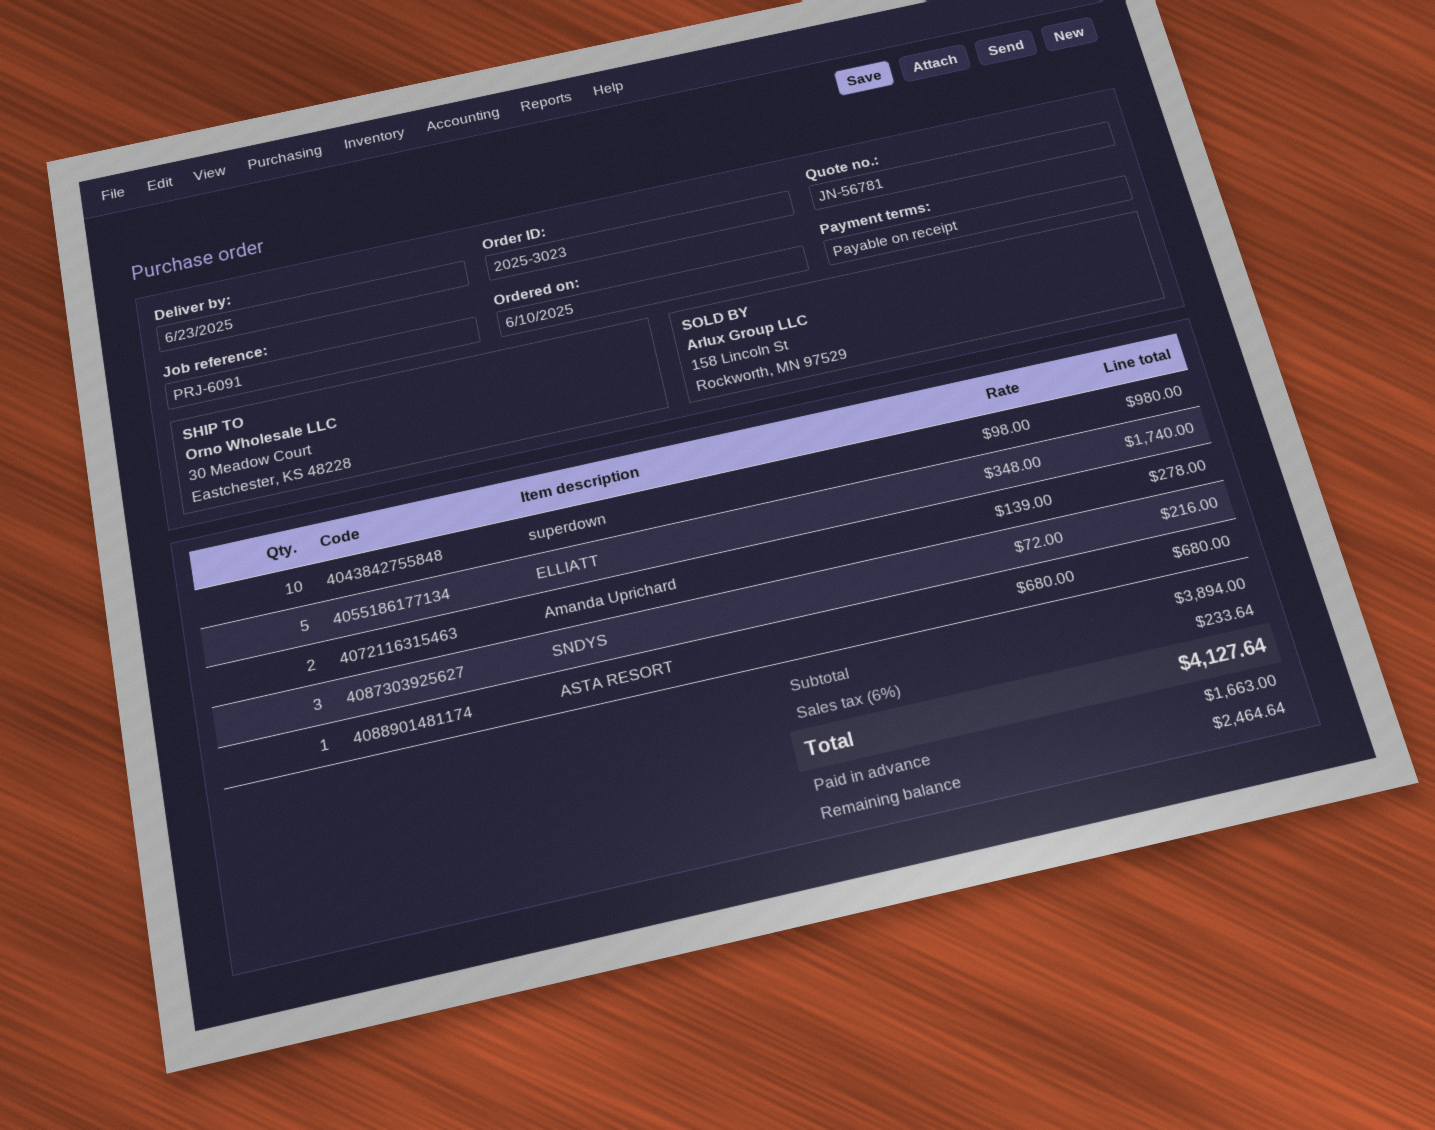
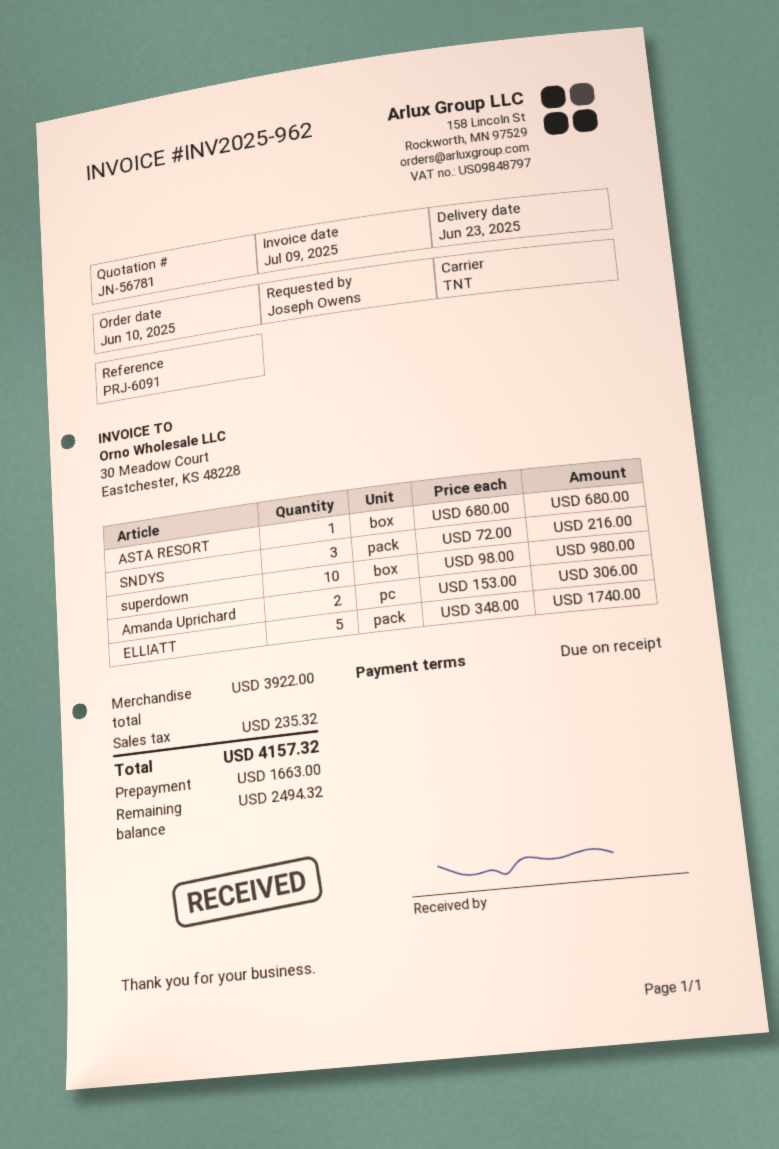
Amanda Uprichard: 2 x 139.00 = 278.00 -> 2 x 153.00 = 306.00
subtotal: 3894.00 -> 3922.00
tax: 233.64 -> 235.32
total: 4127.64 -> 4157.32
balance: 2464.64 -> 2494.32

